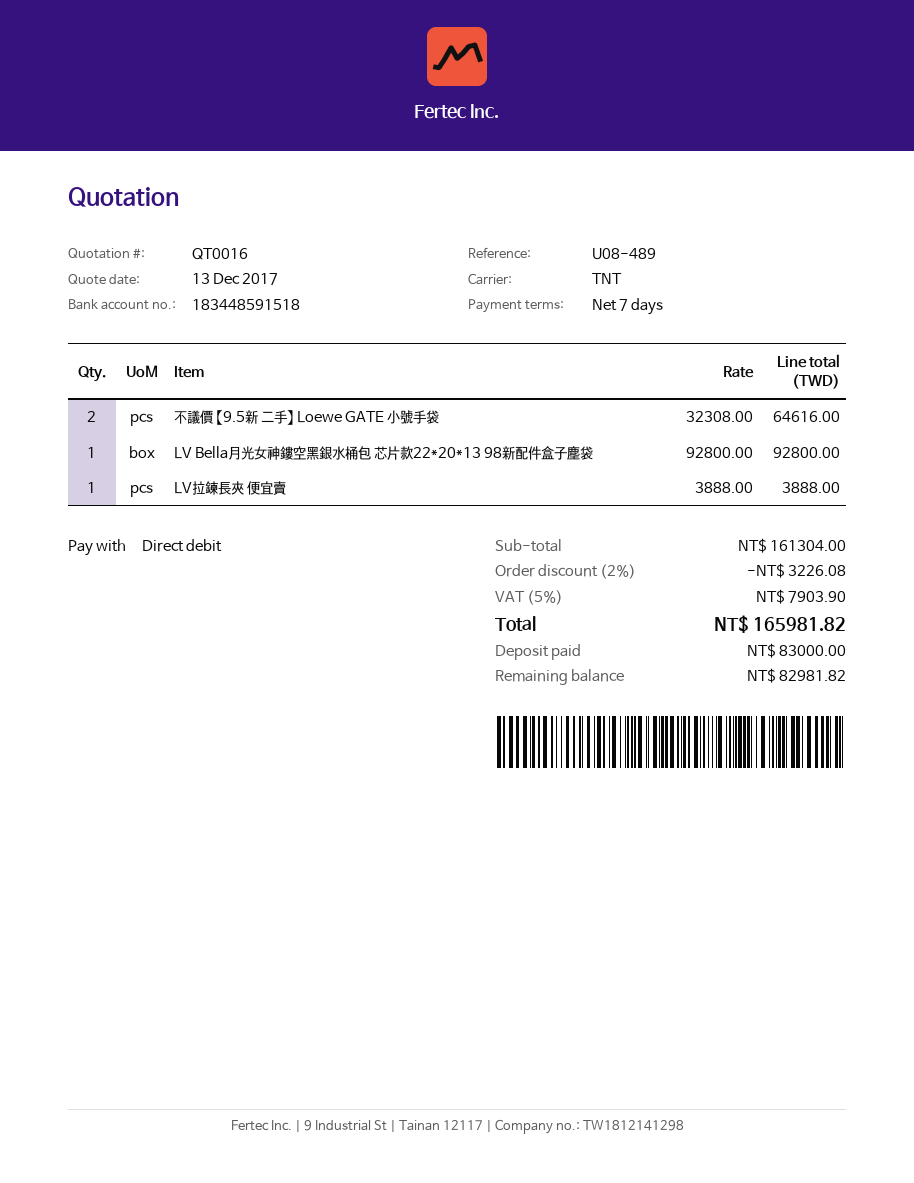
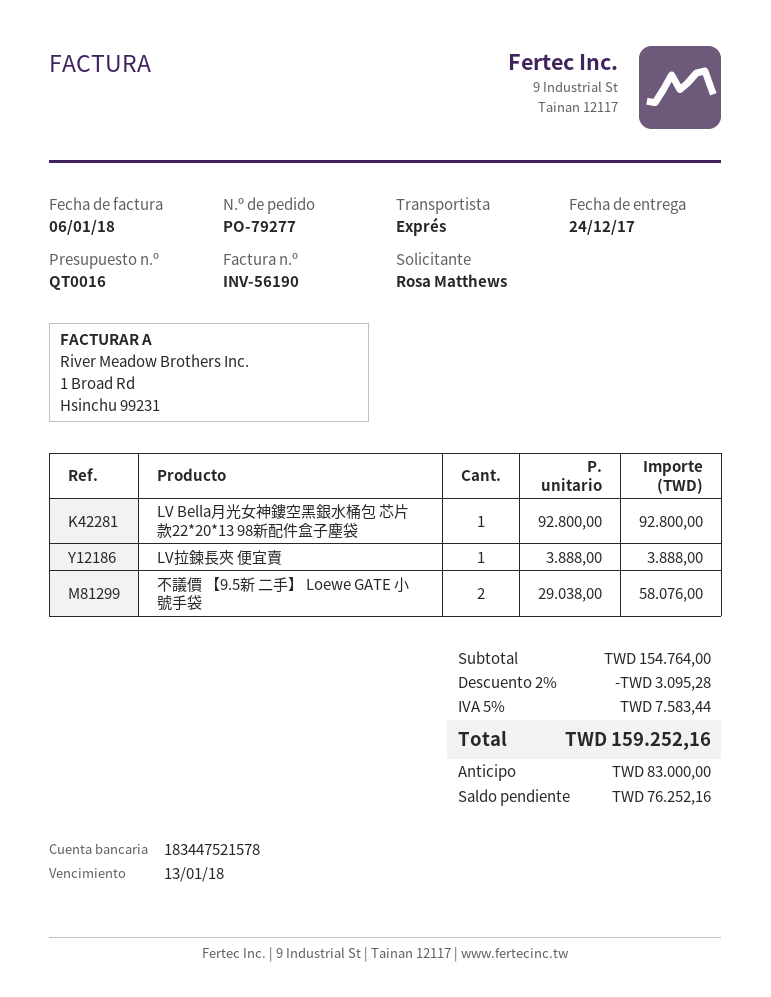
bank account: 183448591518 -> 183447521578
shipping method: TNT -> express
不議價 【9.5新 二手】 Loewe GATE 小號手袋: 2 x 32308.00 = 64616.00 -> 2 x 29038.00 = 58076.00
subtotal: 161304.00 -> 154764.00
discount: 2% = 3226.08 -> 2% = 3095.28
tax: 5% = 7903.90 -> 5% = 7583.44
total: 165981.82 -> 159252.16
balance: 82981.82 -> 76252.16

